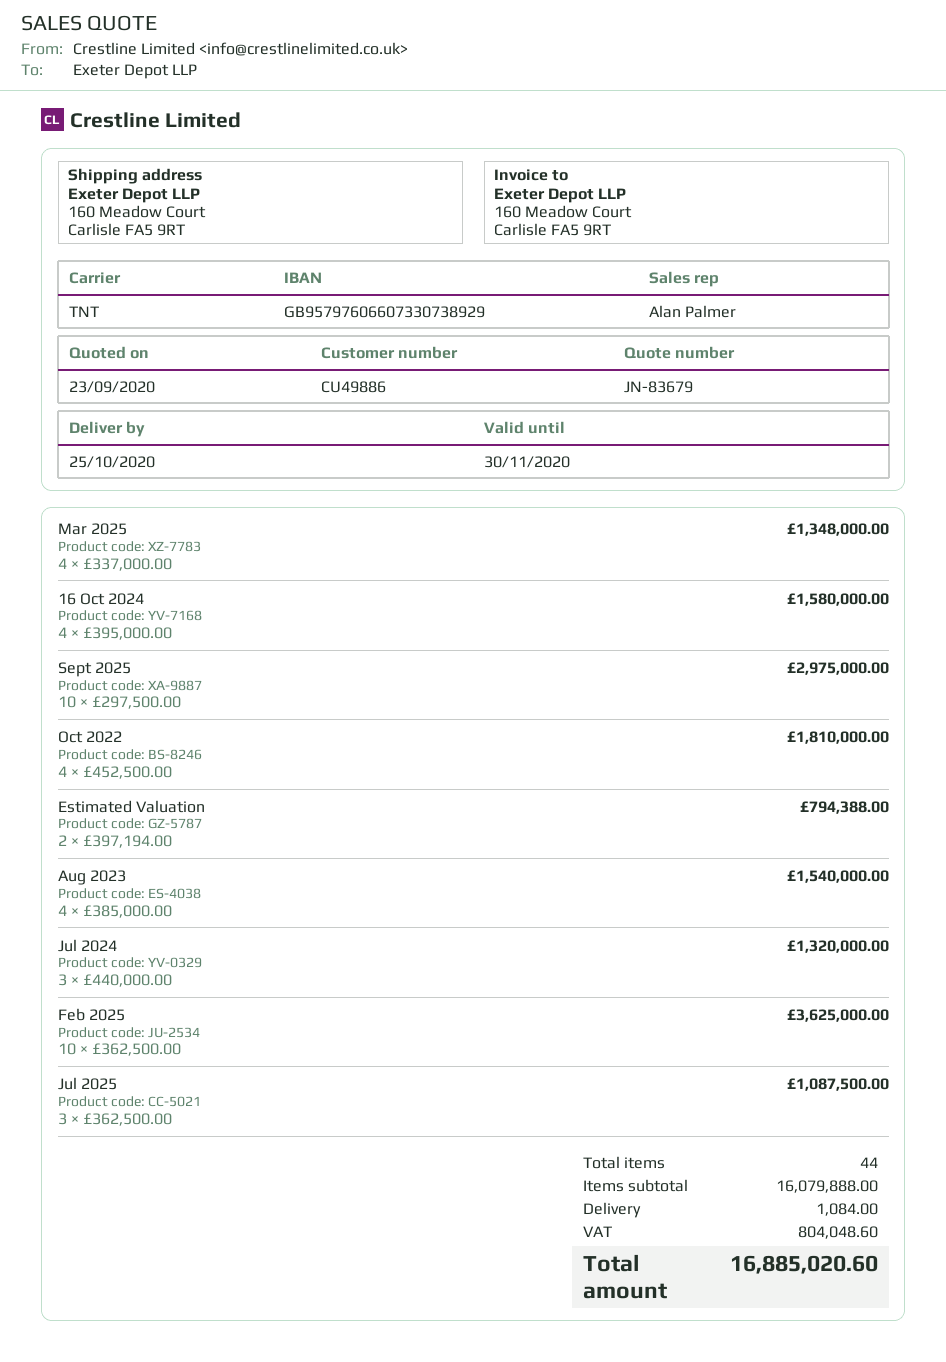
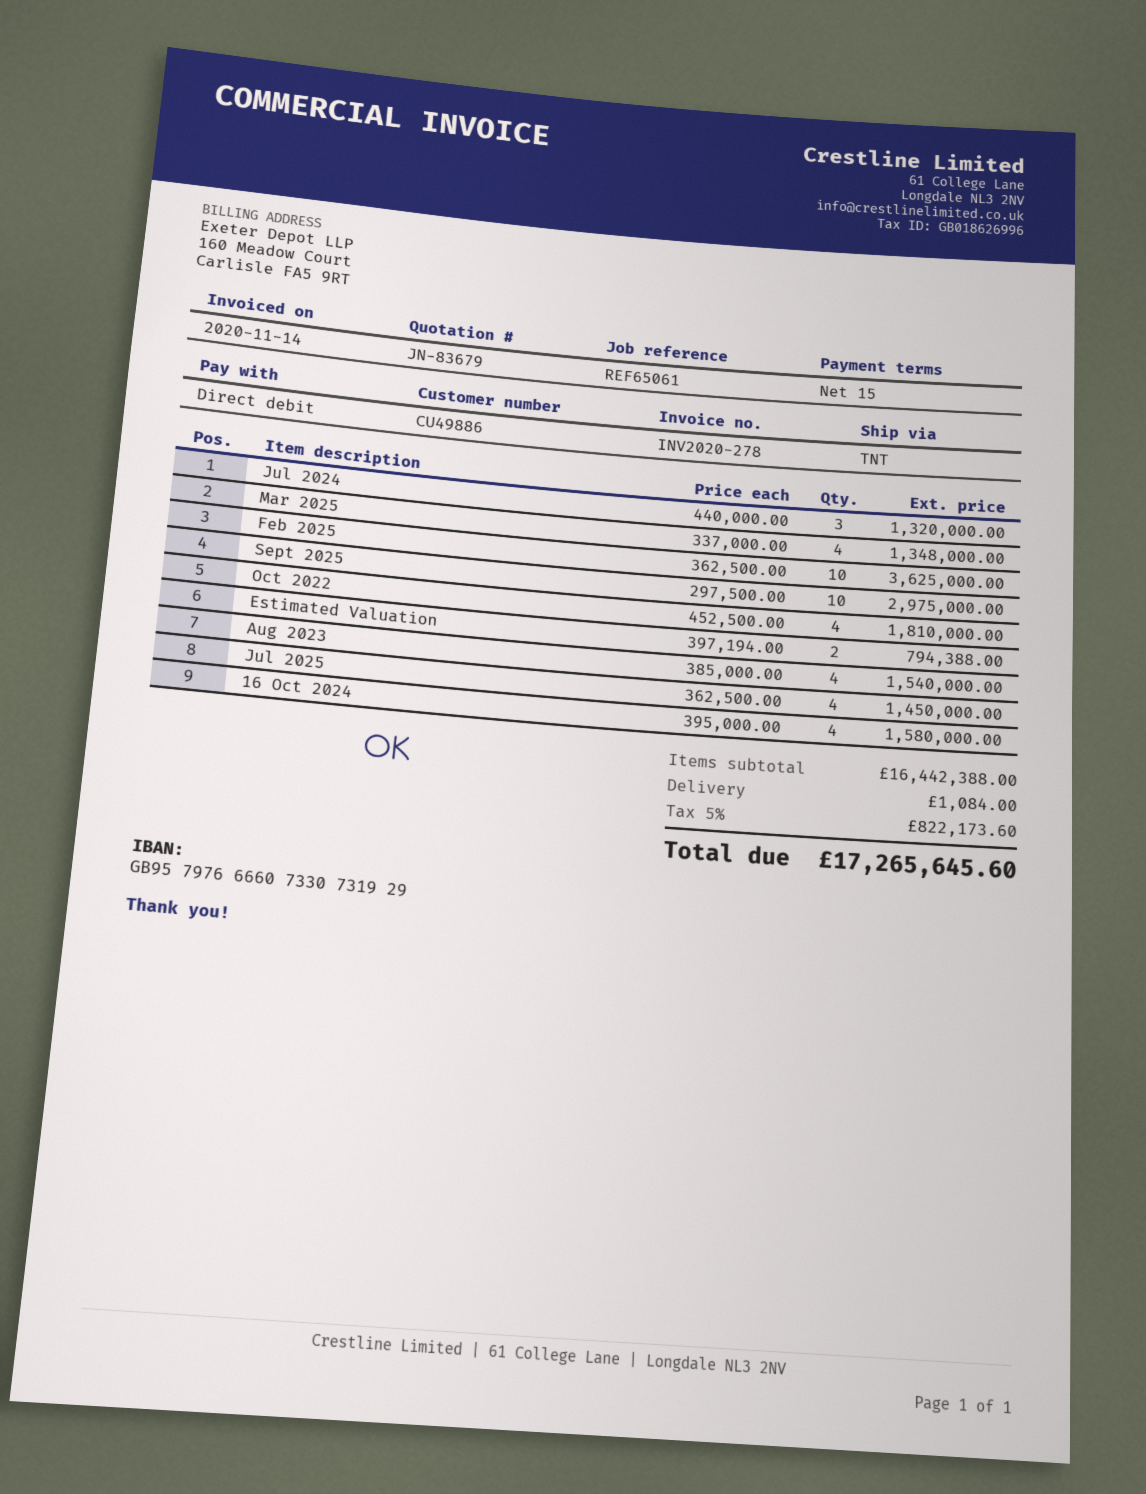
bank account: GB95797606607330738929 -> GB95797666607330731929
Jul 2025: 3 x 362500.00 = 1087500.00 -> 4 x 362500.00 = 1450000.00
subtotal: 16079888.00 -> 16442388.00
tax: 804048.60 -> 822173.60
total: 16885020.60 -> 17265645.60

